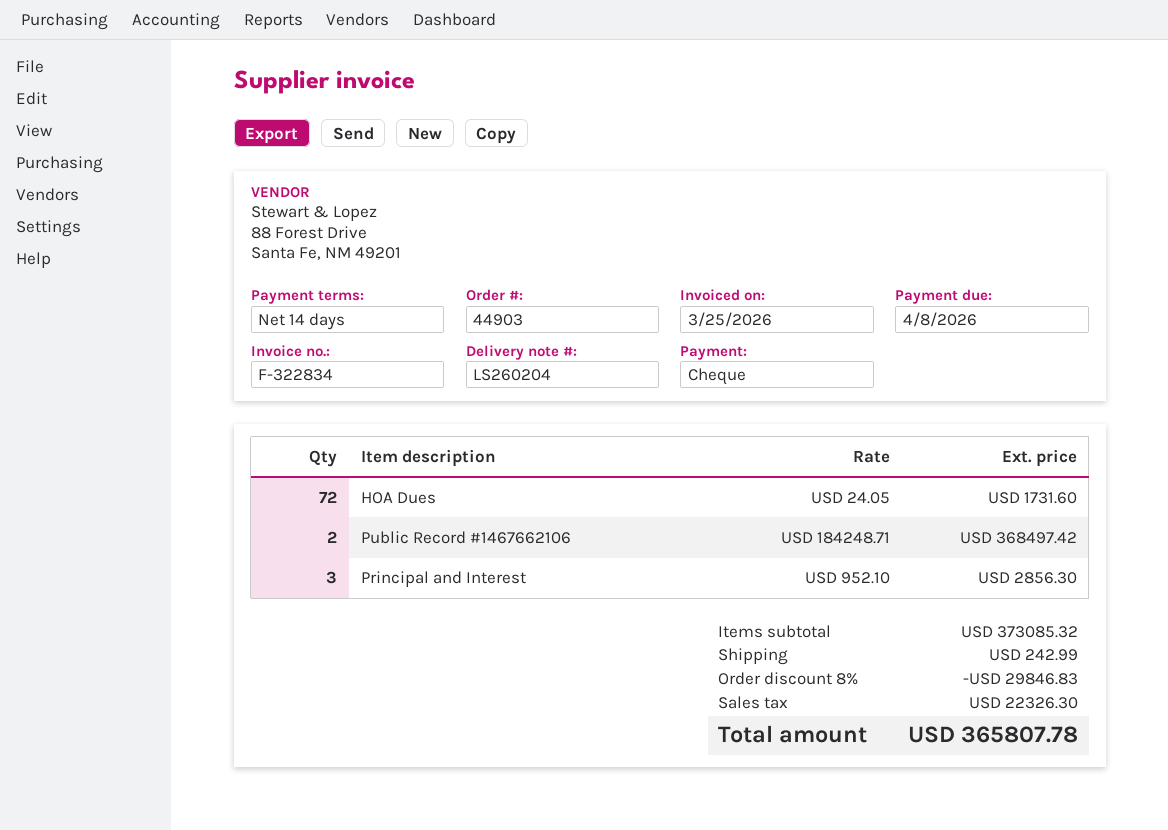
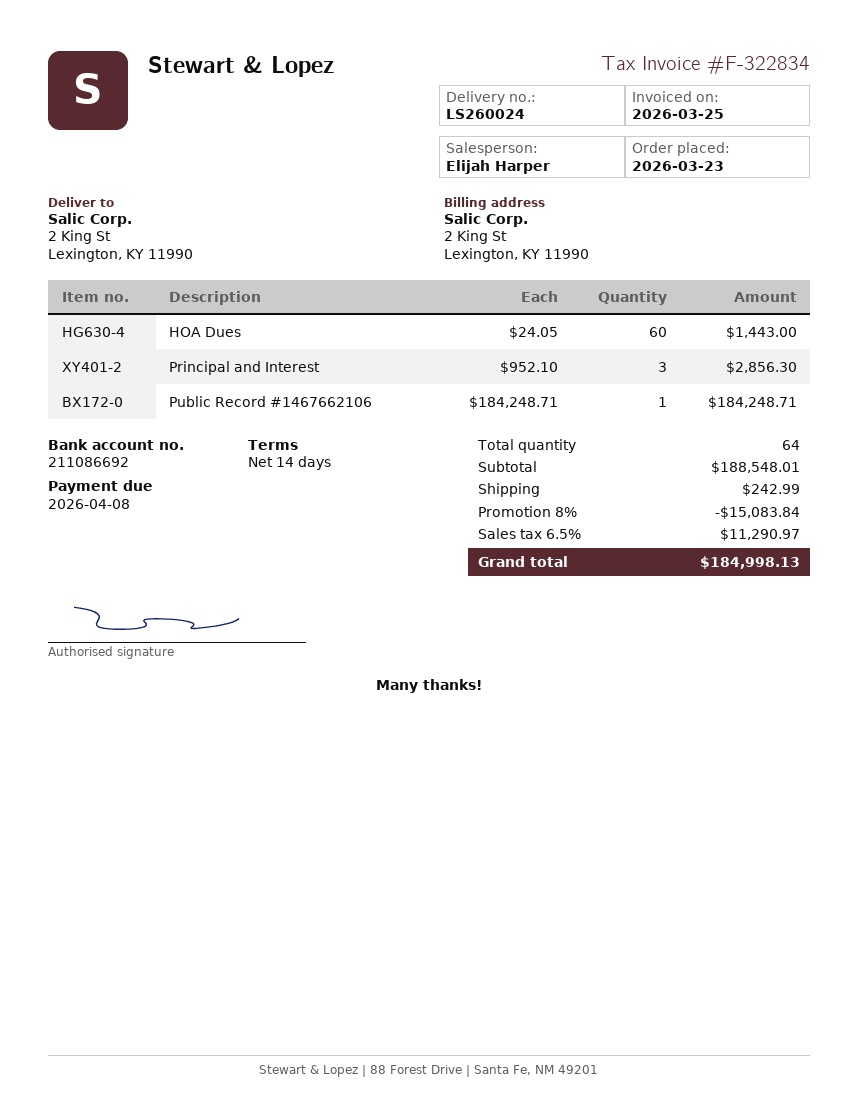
delivery note number: LS260204 -> LS260024
HOA Dues: 72 x 24.05 = 1731.60 -> 60 x 24.05 = 1443.00
Public Record #1467662106: 2 x 184248.71 = 368497.42 -> 1 x 184248.71 = 184248.71
subtotal: 373085.32 -> 188548.01
discount: 8% = 29846.83 -> 8% = 15083.84
tax: 22326.30 -> 11290.97
total: 365807.78 -> 184998.13

